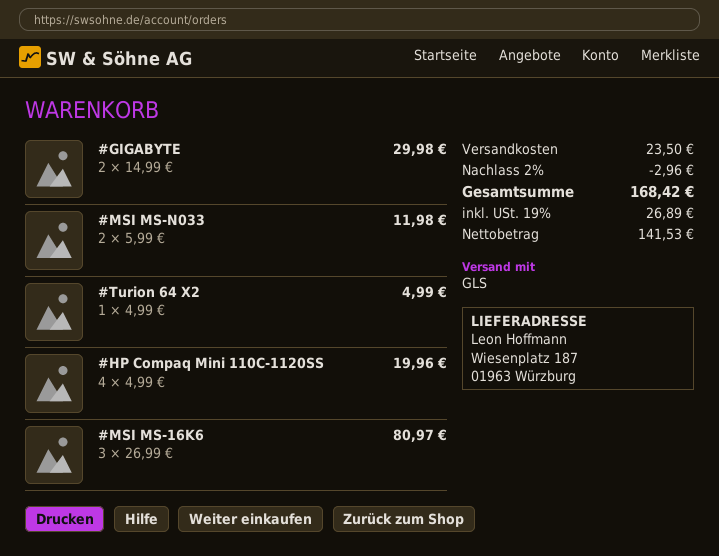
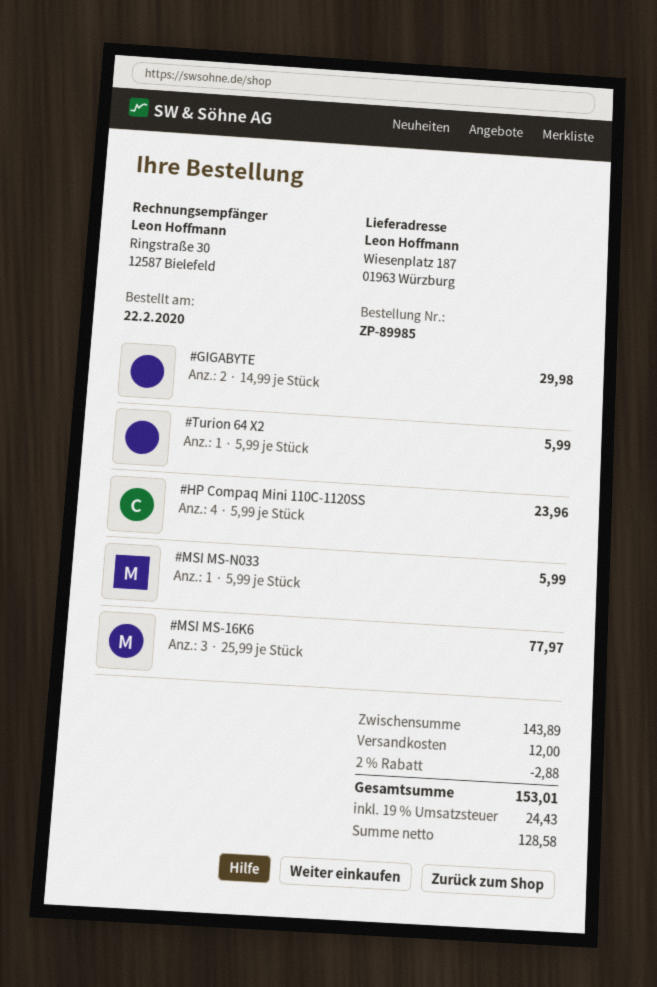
#MSI MS-N033: 2 x 5.99 = 11.98 -> 1 x 5.99 = 5.99
#Turion 64 X2: 1 x 4.99 = 4.99 -> 1 x 5.99 = 5.99
#HP Compaq Mini 110C-1120SS: 4 x 4.99 = 19.96 -> 4 x 5.99 = 23.96
#MSI MS-16K6: 3 x 26.99 = 80.97 -> 3 x 25.99 = 77.97
discount: 2% = 2.96 -> 2% = 2.88
shipping: 23.50 -> 12.00
net: 141.53 -> 128.58
tax: 19% = 26.89 -> 19% = 24.43
total: 168.42 -> 153.01

